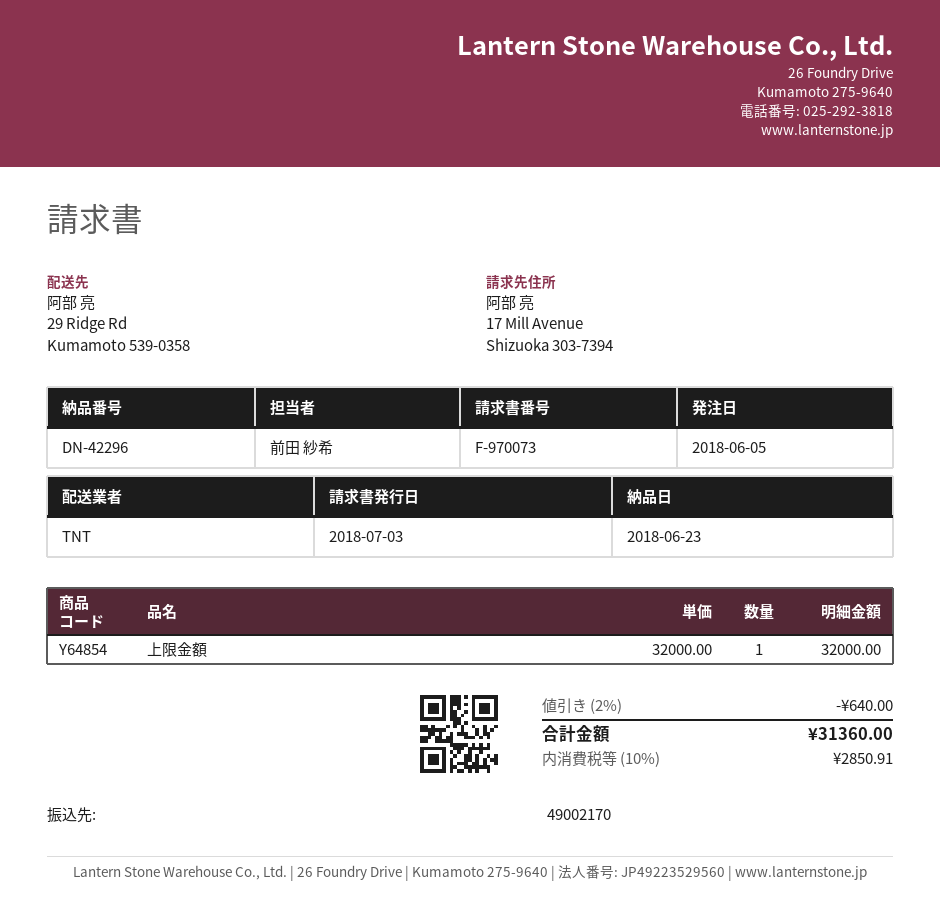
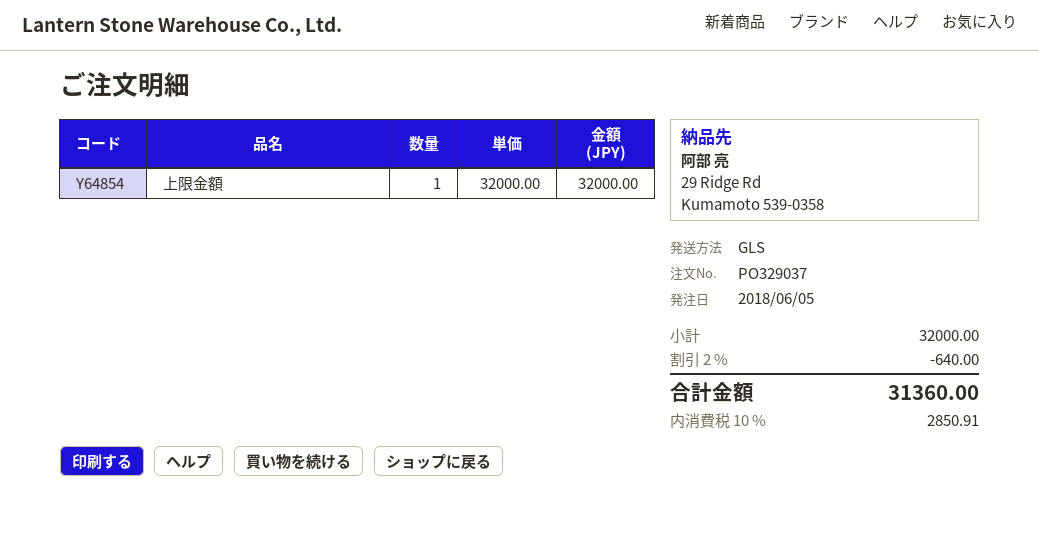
shipping method: TNT -> GLS

